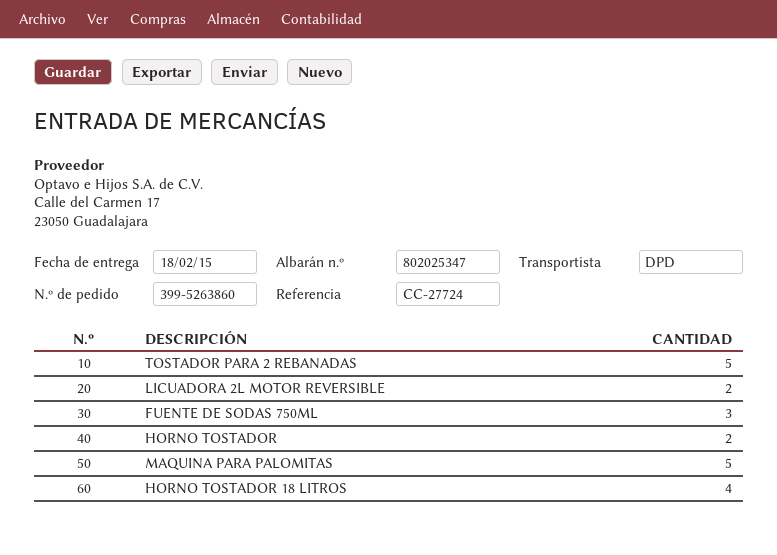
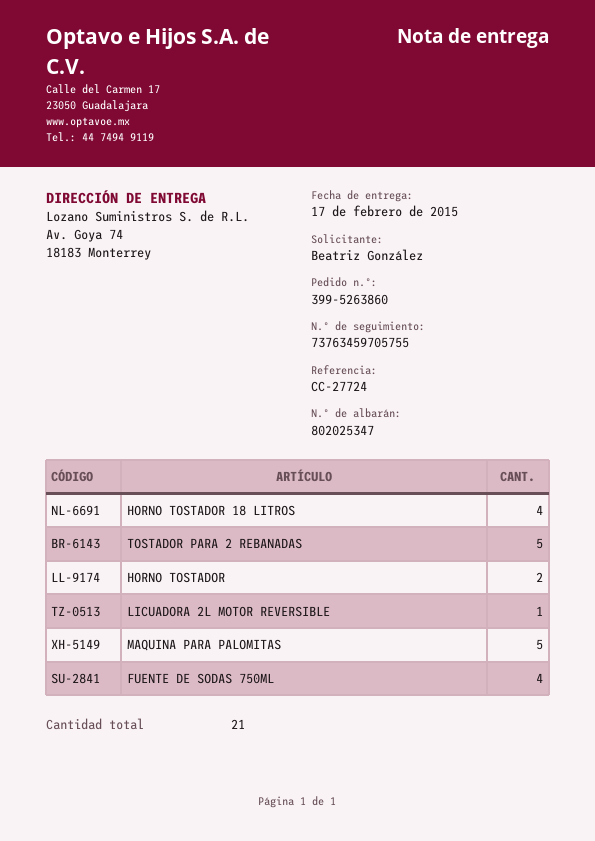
delivery date: 2015-02-18 -> 2015-02-17
LICUADORA 2L MOTOR REVERSIBLE: 2 -> 1
FUENTE DE SODAS 750ML: 3 -> 4

